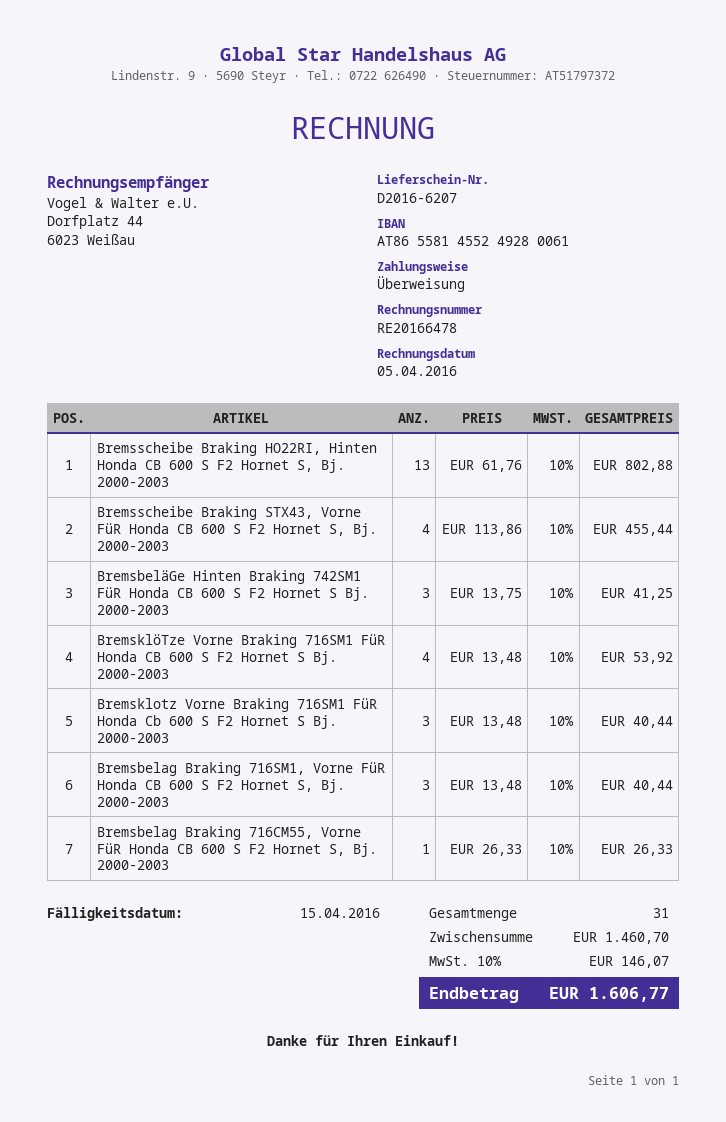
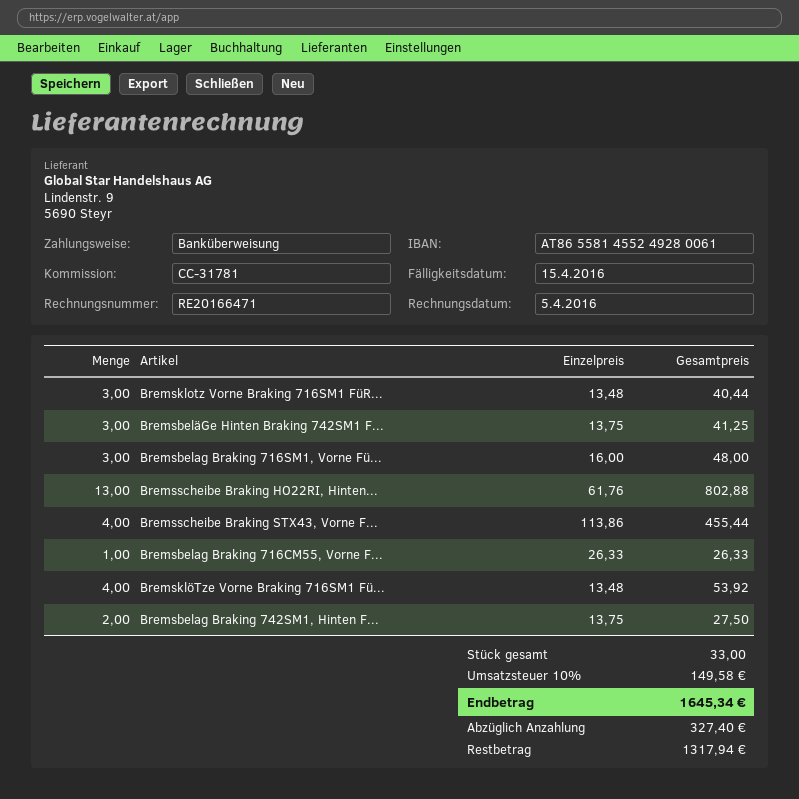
invoice number: RE20166478 -> RE20166471
Bremsbelag Braking 716SM1, Vorne FüR Honda CB 600 S F2 Hornet S, Bj. 2000-2003: 3 x 13.48 = 40.44 -> 3 x 16.00 = 48.00
Bremsbelag Braking 742SM1, Hinten F...: none -> 2 x 13.75 = 27.50
total quantity: 31 -> 33
tax: 10% = 146.07 -> 10% = 149.58
total: 1606.77 -> 1645.34

